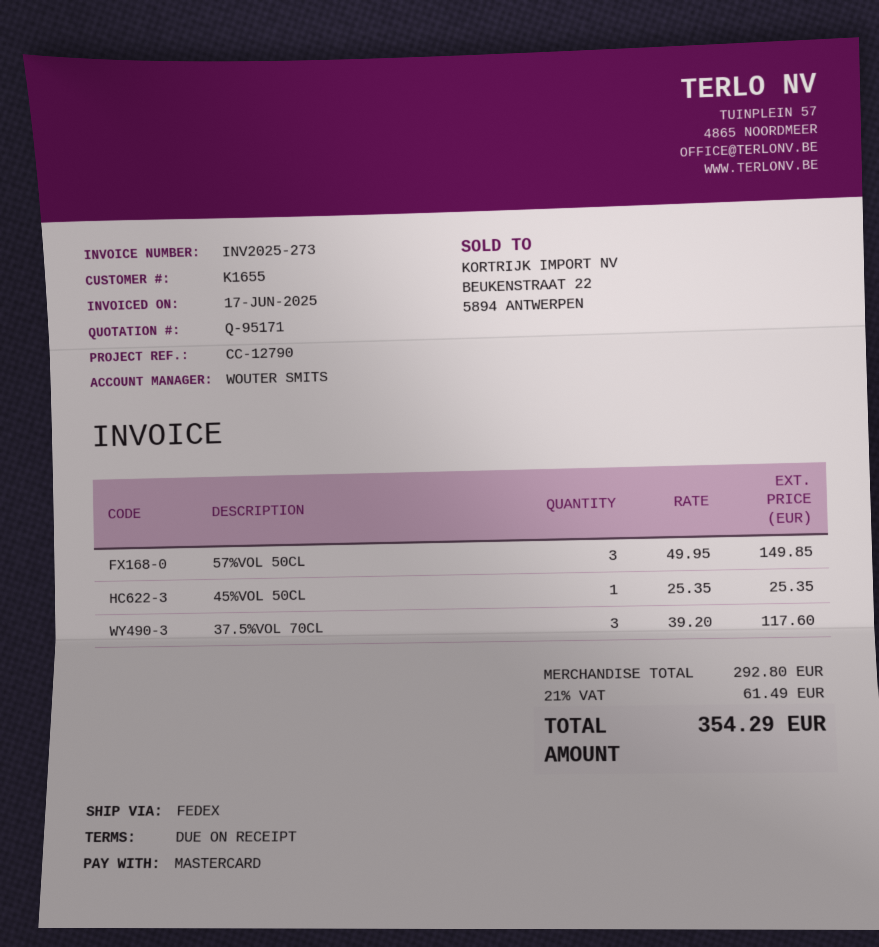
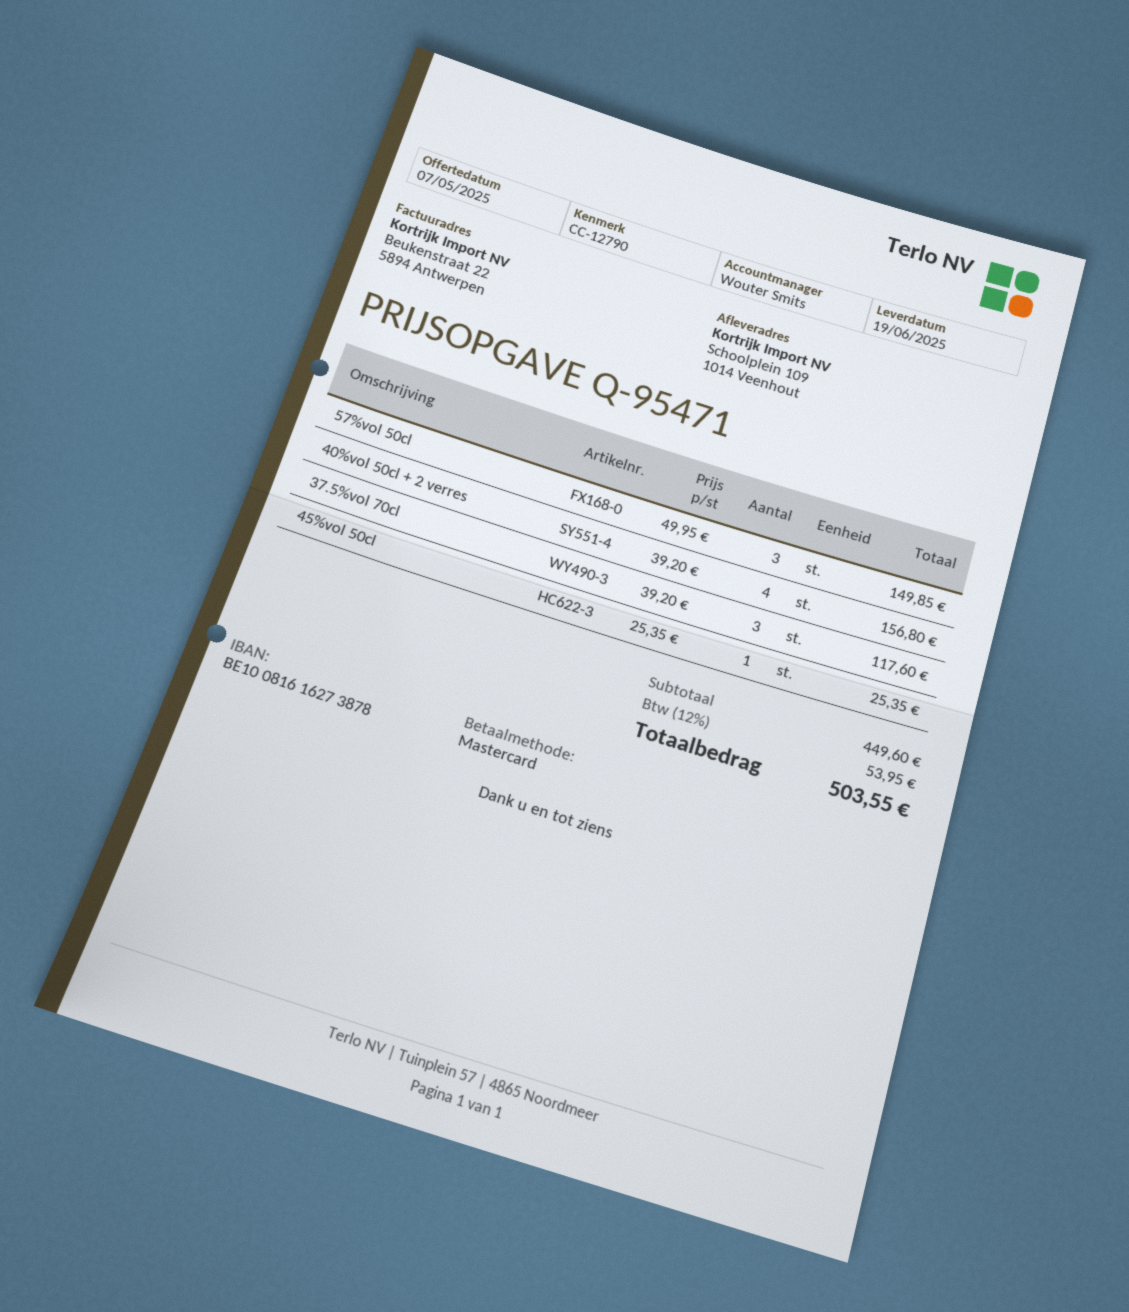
quote number: Q-95171 -> Q-95471
40%vol 50cl + 2 verres: none -> 4 x 39.20 = 156.80
subtotal: 292.80 -> 449.60
tax: 21% = 61.49 -> 12% = 53.95
total: 354.29 -> 503.55

